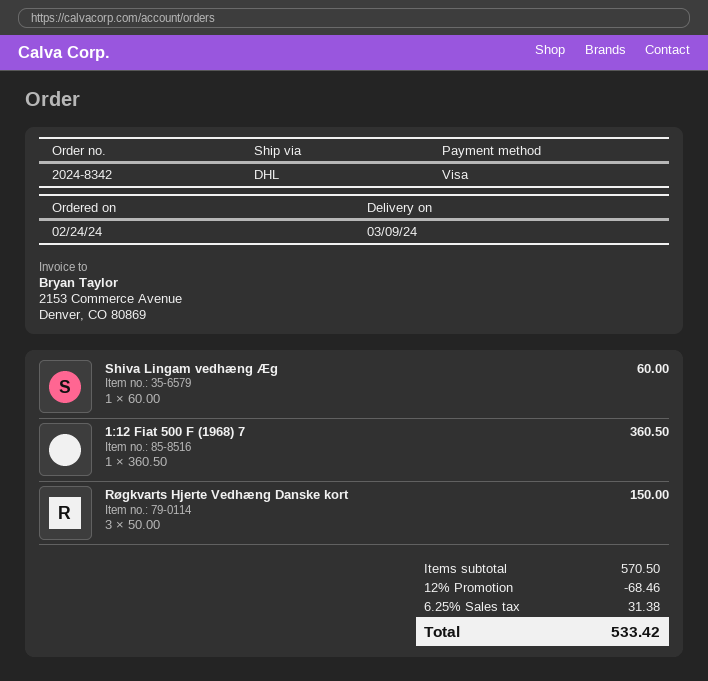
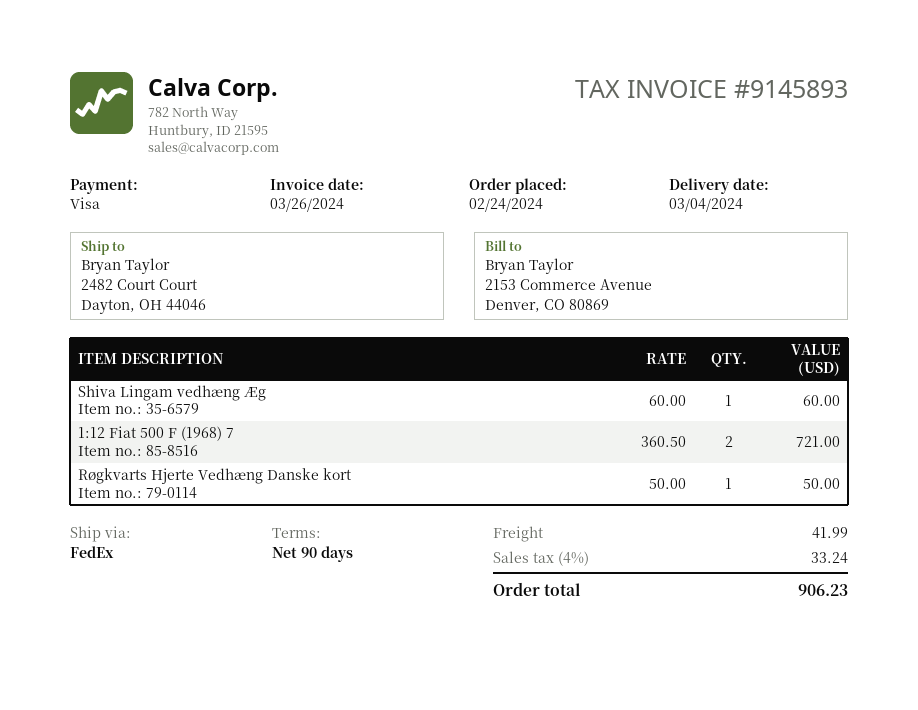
delivery date: 2024-03-09 -> 2024-03-04
shipping method: DHL -> FedEx
1:12 Fiat 500 F (1968) 7: 1 x 360.50 = 360.50 -> 2 x 360.50 = 721.00
Røgkvarts Hjerte Vedhæng Danske kort: 3 x 50.00 = 150.00 -> 1 x 50.00 = 50.00
discount: 12% = 68.46 -> none
shipping: none -> 41.99
tax: 6.25% = 31.38 -> 4% = 33.24
total: 533.42 -> 906.23

